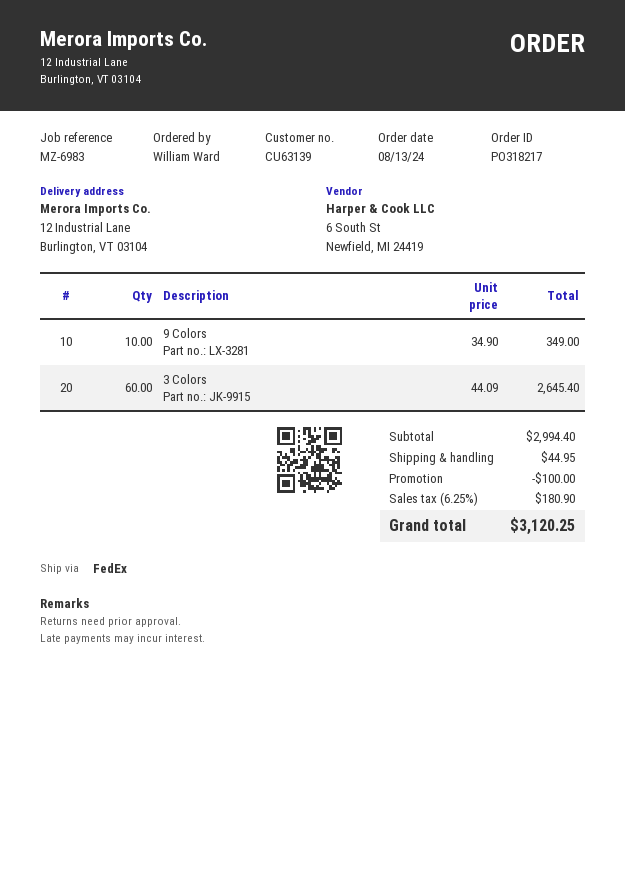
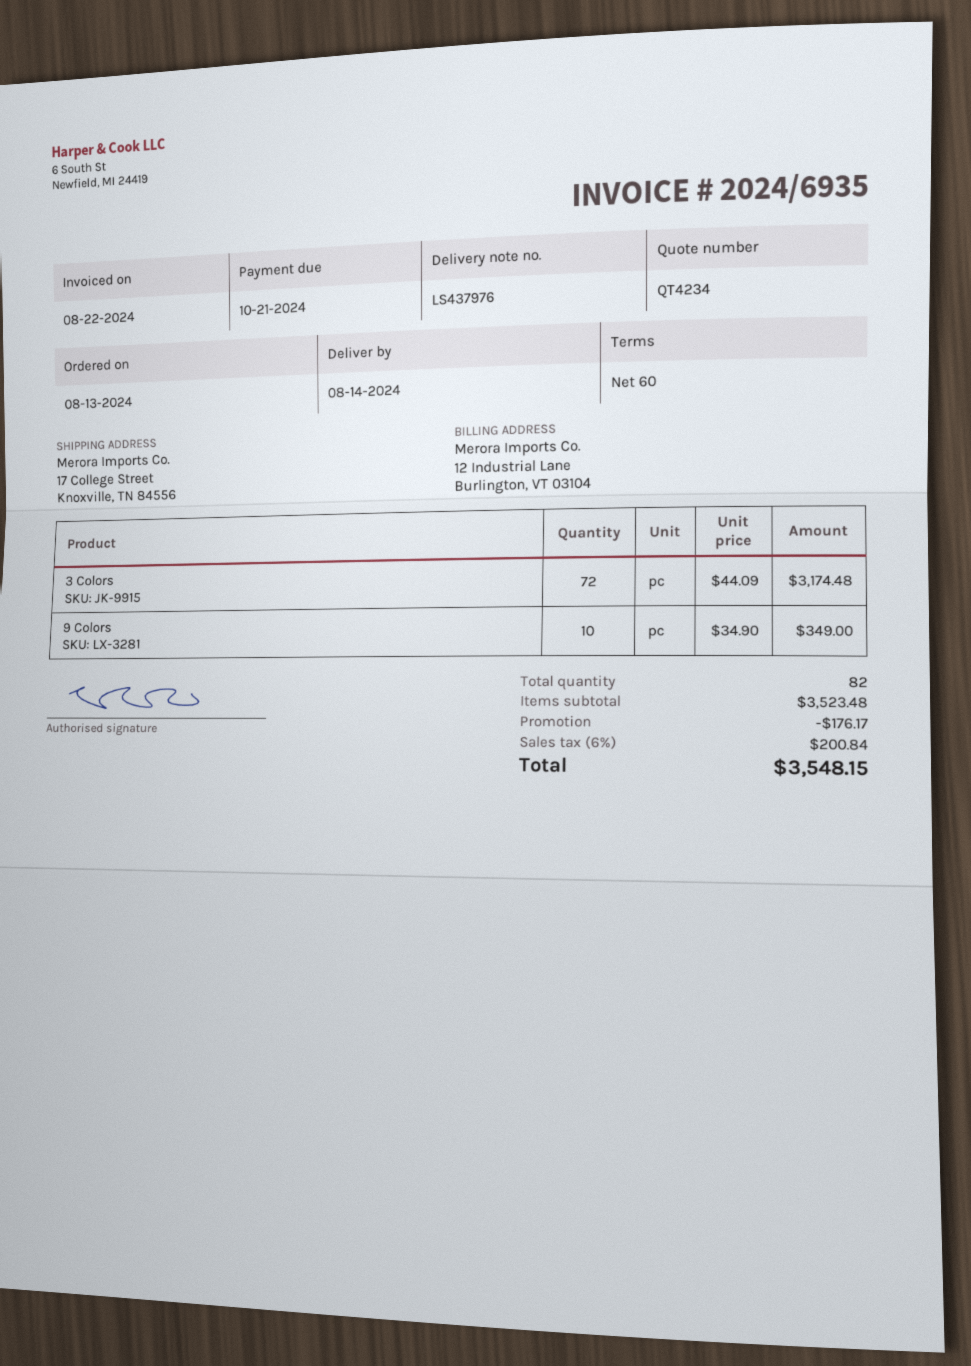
ship to: 12 Industrial Lane, Burlington, VT 03104 -> 17 College Street, Knoxville, TN 84556
3 Colors: 60 x 44.09 = 2645.40 -> 72 x 44.09 = 3174.48
subtotal: 2994.40 -> 3523.48
discount: 100.00 -> 176.17
shipping: 44.95 -> none
tax: 6.25% = 180.90 -> 6% = 200.84
total: 3120.25 -> 3548.15

